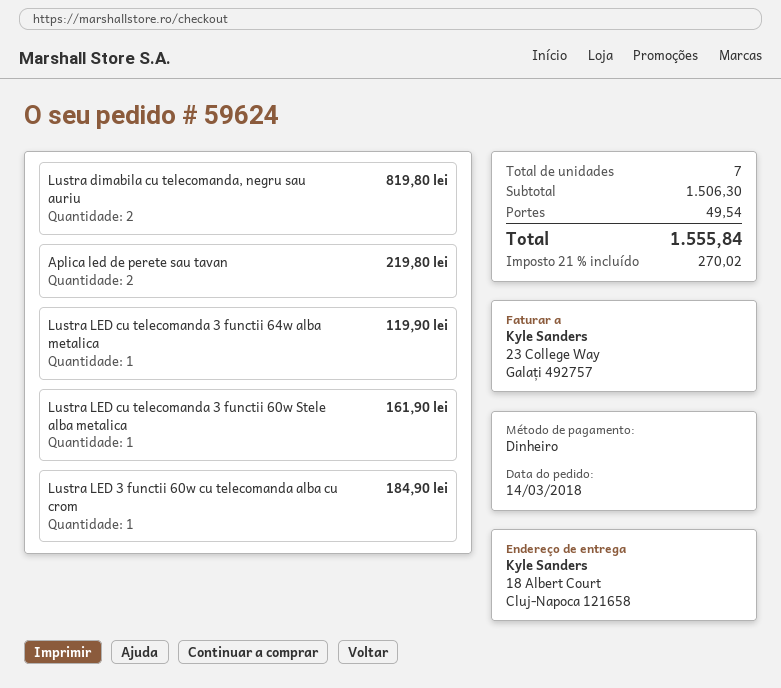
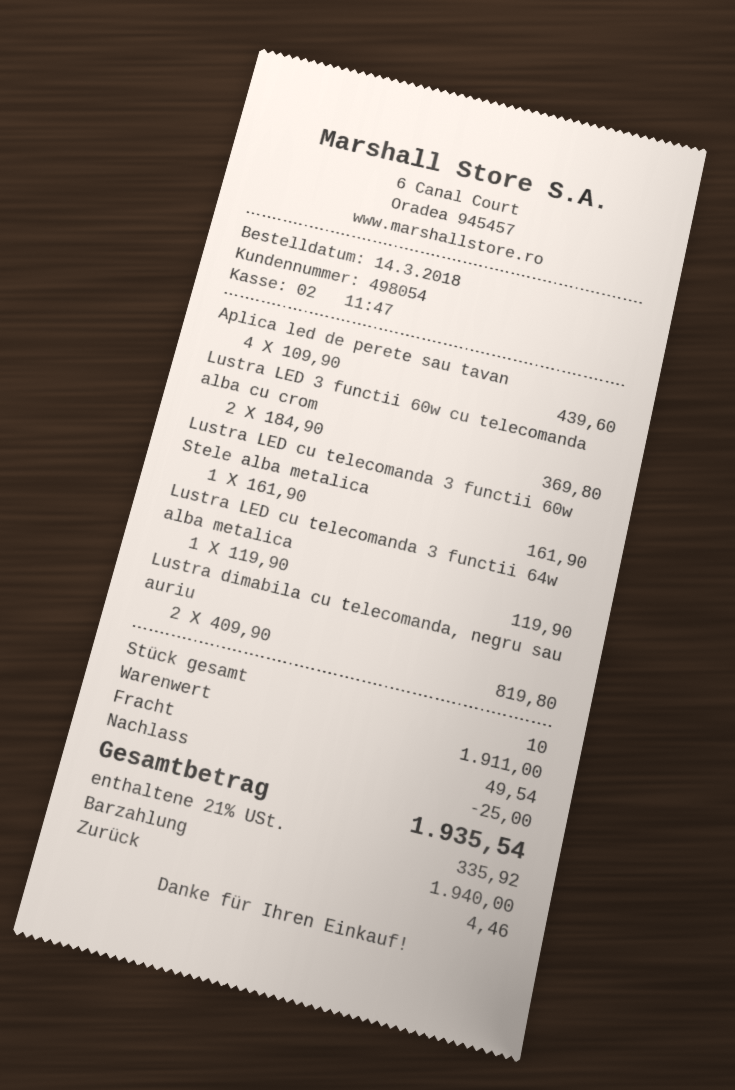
Aplica led de perete sau tavan: 2 for 219.80 -> 4 for 439.60
Lustra LED 3 functii 60w cu telecomanda alba cu crom: 1 for 184.90 -> 2 for 369.80
total quantity: 7 -> 10
subtotal: 1506.30 -> 1911.00
discount: none -> 25.00
tax: 21% = 270.02 -> 21% = 335.92
total: 1555.84 -> 1935.54

